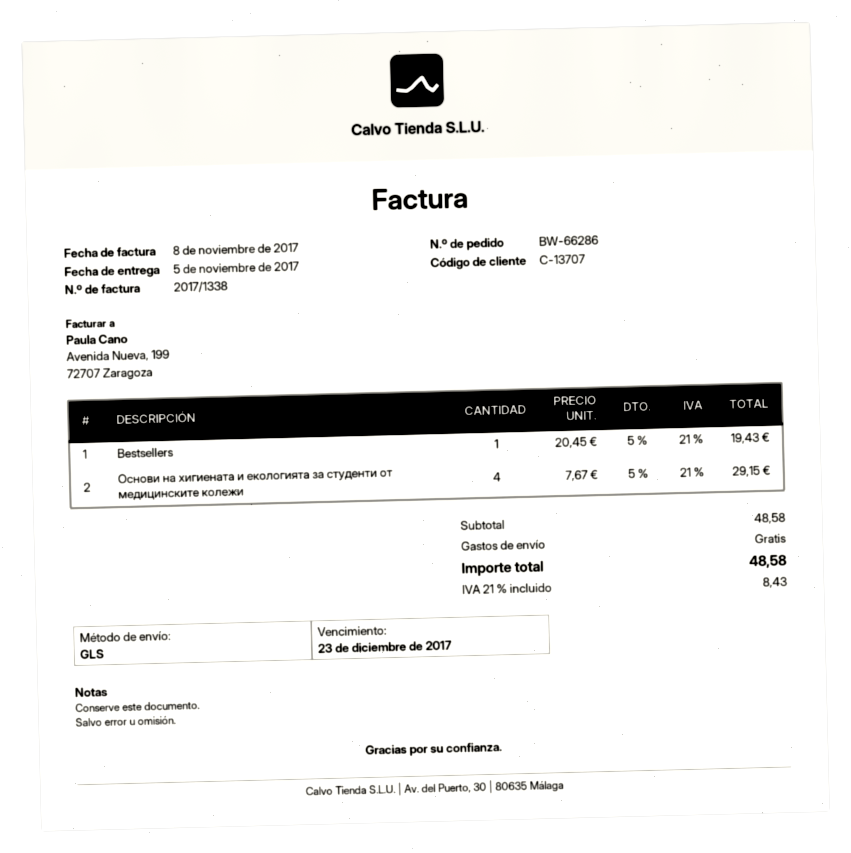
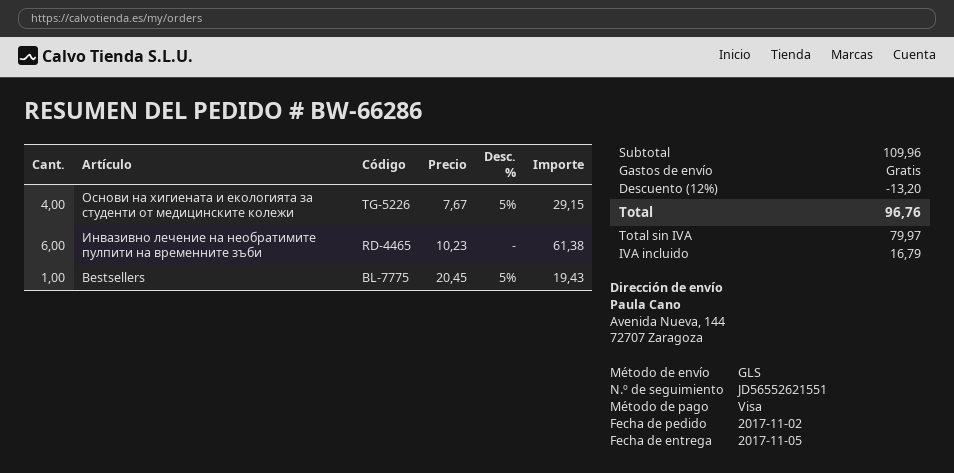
Инвазивно лечение на необратимите пулпити на временните зъби: none -> 6 x 10.23 = 61.38
subtotal: 48.58 -> 109.96
discount: none -> 12% = 13.20
tax: 8.43 -> 16.79
total: 48.58 -> 96.76

